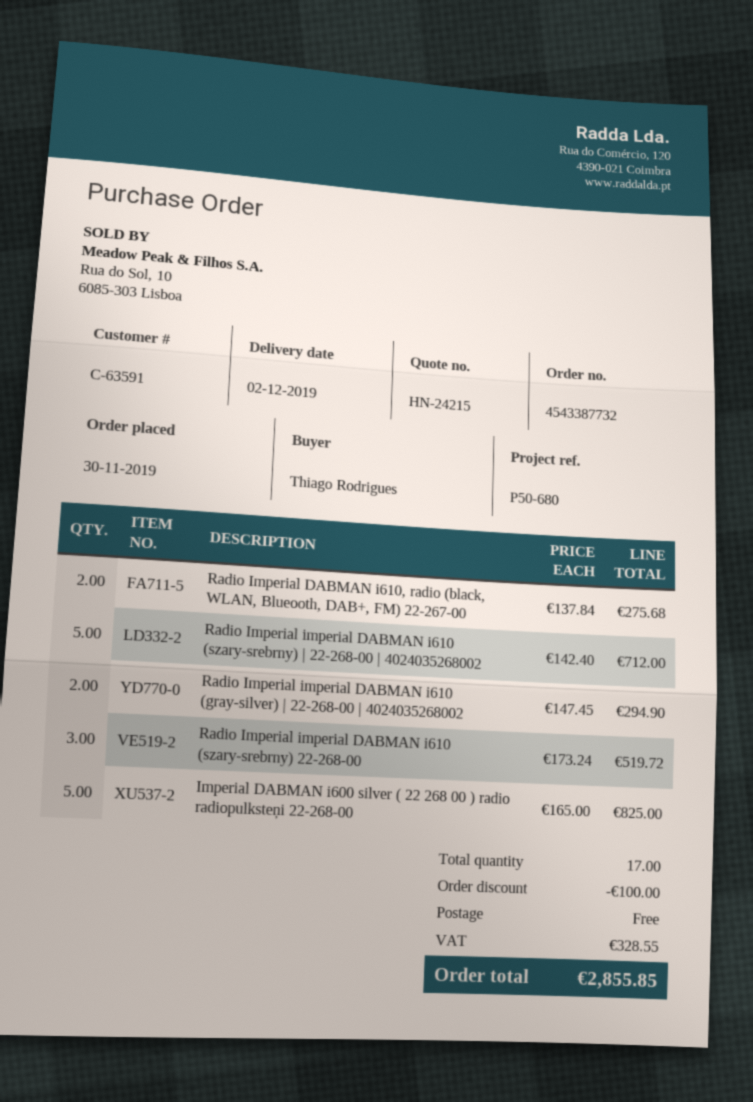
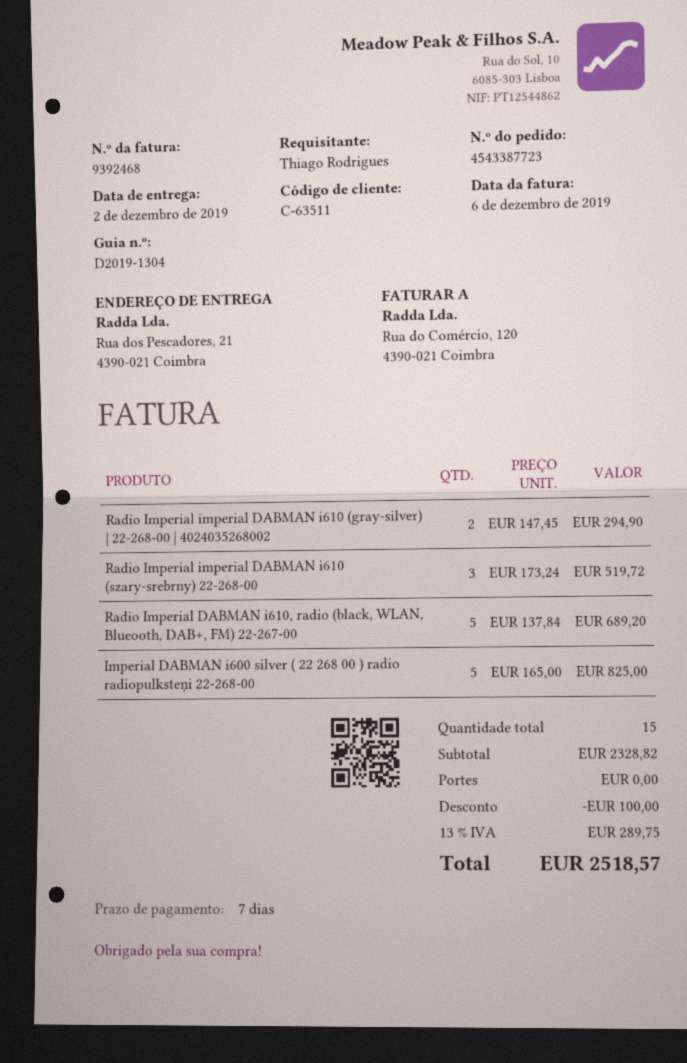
order number: 4543387732 -> 4543387723
customer number: C-63591 -> C-63511
Radio Imperial DABMAN i610, radio (black, WLAN, Blueooth, DAB+, FM) 22-267-00: 2 x 137.84 = 275.68 -> 5 x 137.84 = 689.20
Radio Imperial imperial DABMAN i610 (szary-srebrny) | 22-268-00 | 4024035268002: 5 x 142.40 = 712.00 -> none
total quantity: 17 -> 15
tax: 328.55 -> 289.75
total: 2855.85 -> 2518.57

